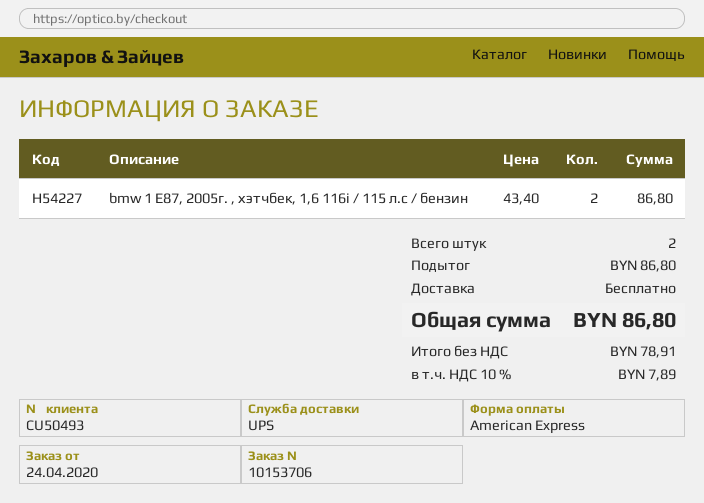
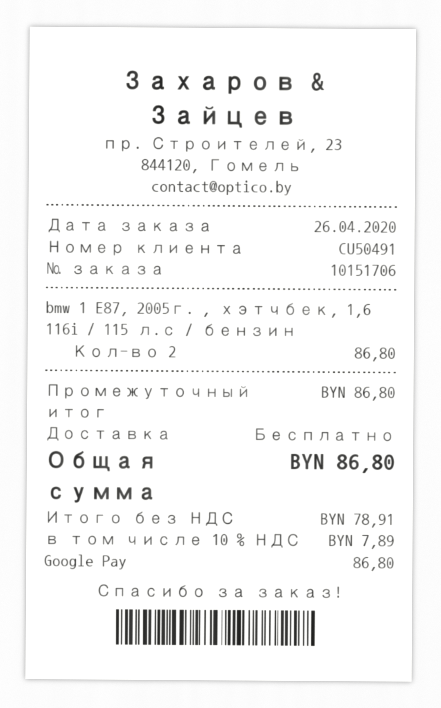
order number: 10153706 -> 10151706
order date: 2020-04-24 -> 2020-04-26
customer number: CU50493 -> CU50491
payment method: American Express -> Google Pay

